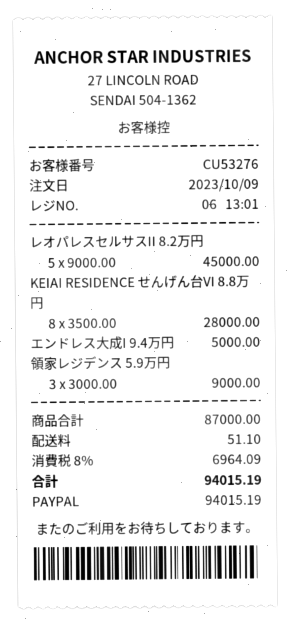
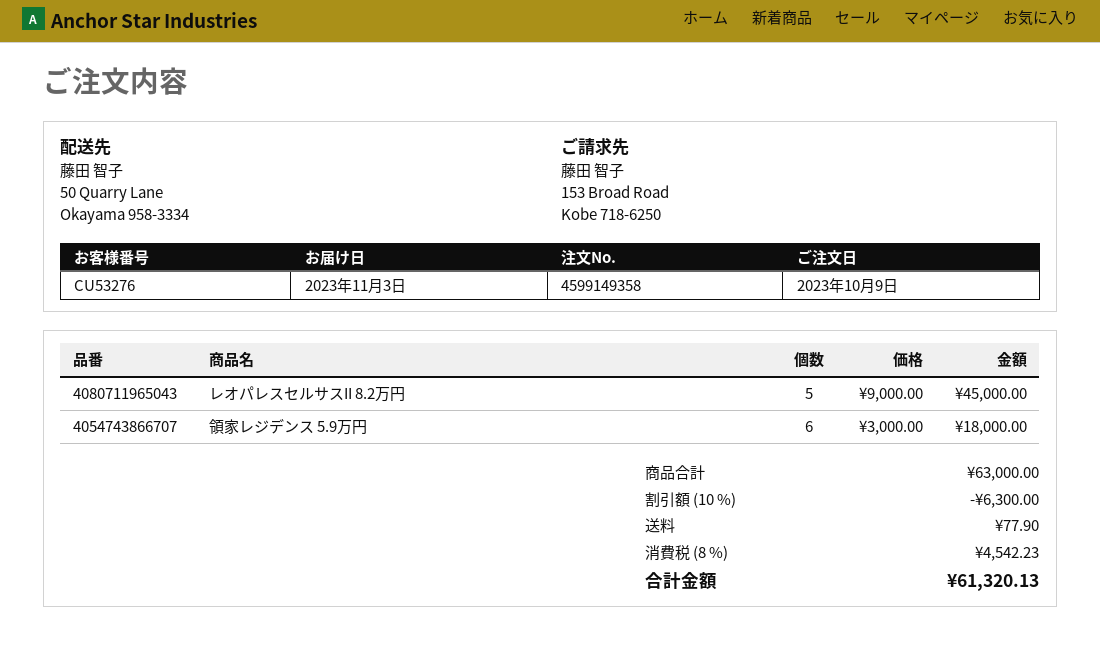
KEIAI RESIDENCE せんげん台VI 8.8万円: 8 x 3500.00 = 28000.00 -> none
エンドレス大成I 9.4万円: 1 x 5000.00 = 5000.00 -> none
領家レジデンス 5.9万円: 3 x 3000.00 = 9000.00 -> 6 x 3000.00 = 18000.00
subtotal: 87000.00 -> 63000.00
discount: none -> 10% = 6300.00
shipping: 51.10 -> 77.90
tax: 8% = 6964.09 -> 8% = 4542.23
total: 94015.19 -> 61320.13

